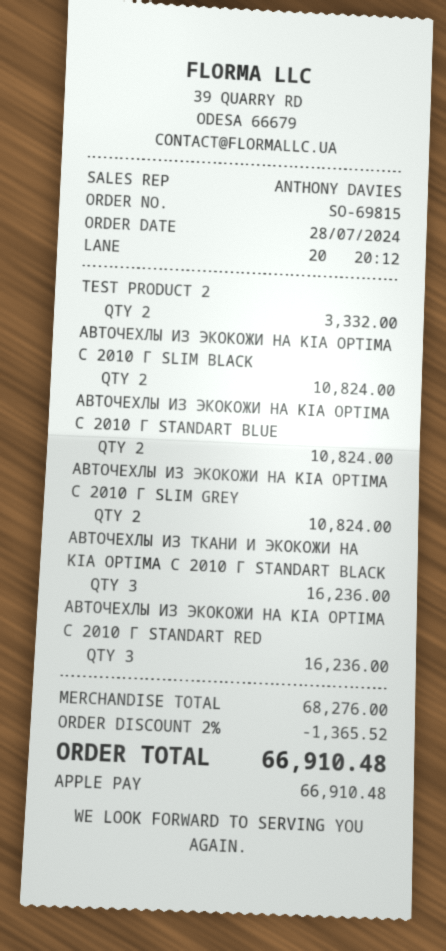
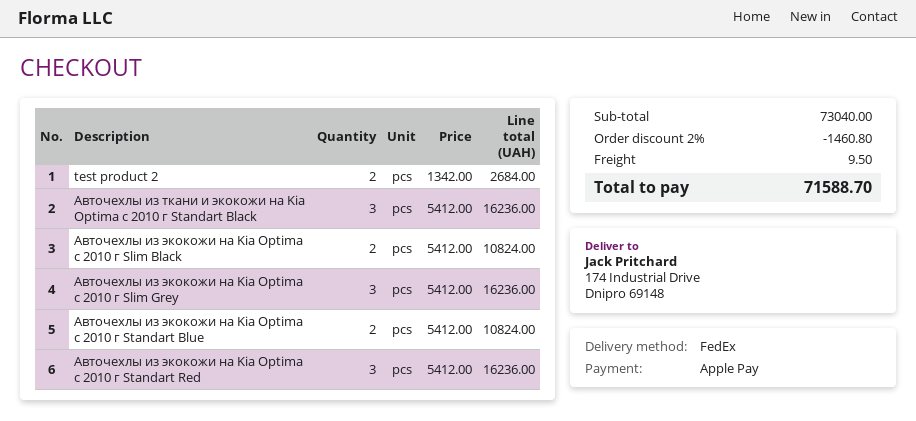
TEST PRODUCT 2: 2 for 3332.00 -> 2 for 2684.00
АВТОЧЕХЛЫ ИЗ ЭКОКОЖИ НА KIA ОPTIMA С 2010 Г SLIM GREY: 2 for 10824.00 -> 3 for 16236.00
subtotal: 68276.00 -> 73040.00
discount: 2% = 1365.52 -> 2% = 1460.80
shipping: none -> 9.50
total: 66910.48 -> 71588.70

